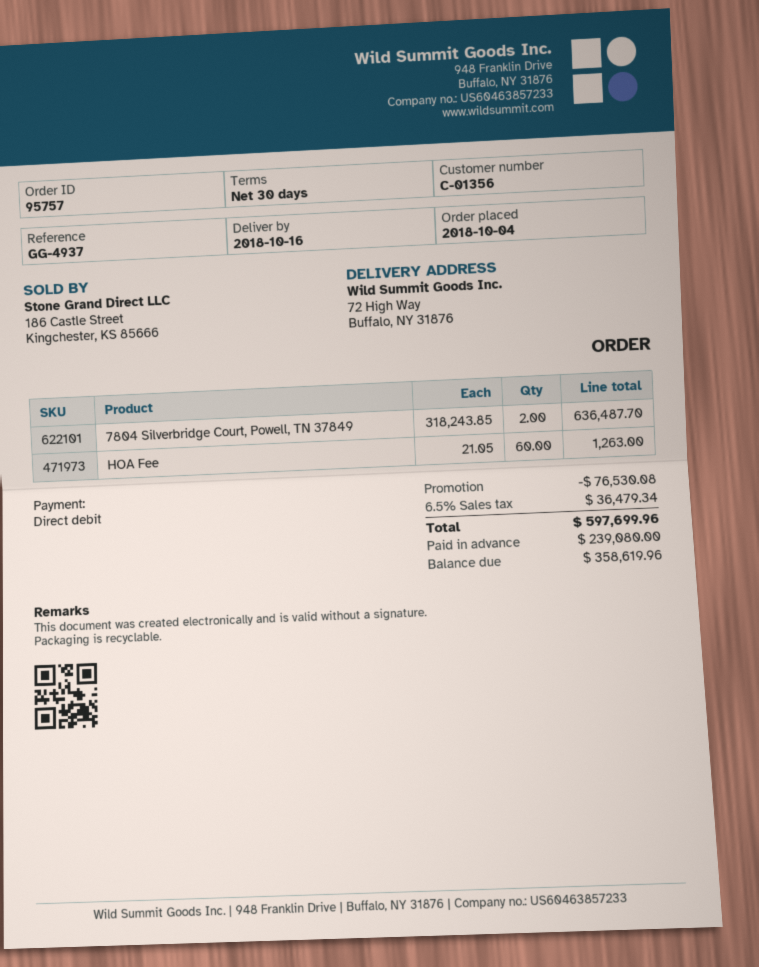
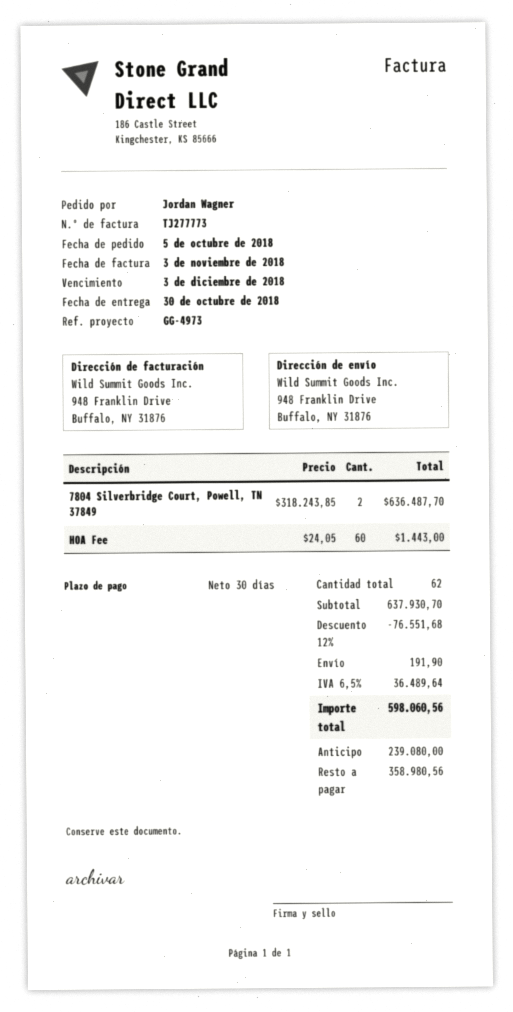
order date: 2018-10-04 -> 2018-10-05
delivery date: 2018-10-16 -> 2018-10-30
reference: GG-4937 -> GG-4973
ship to: 72 High Way, Buffalo, NY 31876 -> 948 Franklin Drive, Buffalo, NY 31876
HOA Fee: 60 x 21.05 = 1263.00 -> 60 x 24.05 = 1443.00
discount: 76530.08 -> 76551.68
shipping: none -> 191.90
tax: 6.5% = 36479.34 -> 6.5% = 36489.64
total: 597699.96 -> 598060.56
balance: 358619.96 -> 358980.56

